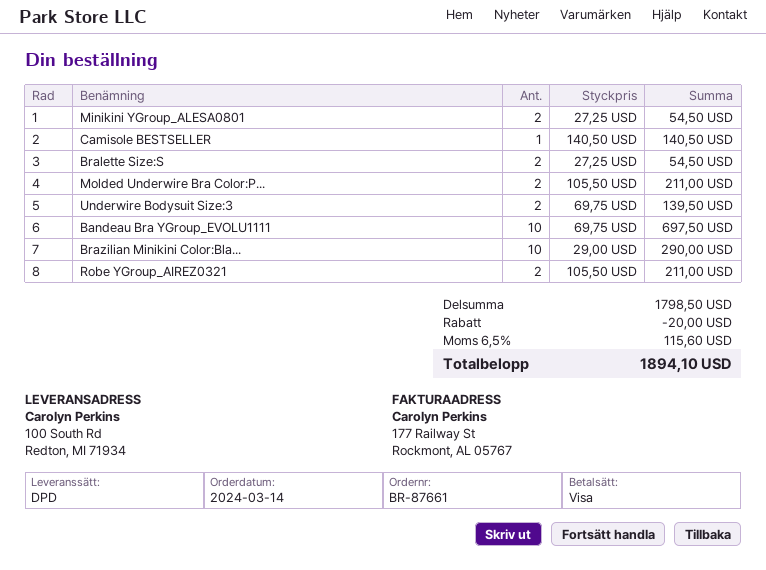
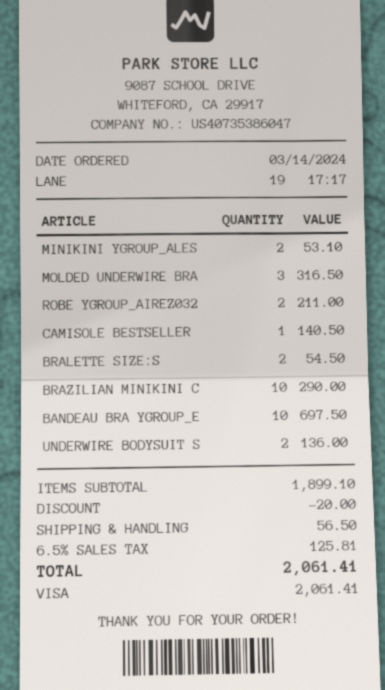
Minikini YGroup_ALESA0801: 2 for 54.50 -> 2 for 53.10
Molded Underwire Bra Color:P...: 2 for 211.00 -> 3 for 316.50
Underwire Bodysuit Size:3: 2 for 139.50 -> 2 for 136.00
subtotal: 1798.50 -> 1899.10
shipping: none -> 56.50
tax: 6.5% = 115.60 -> 6.5% = 125.81
total: 1894.10 -> 2061.41

